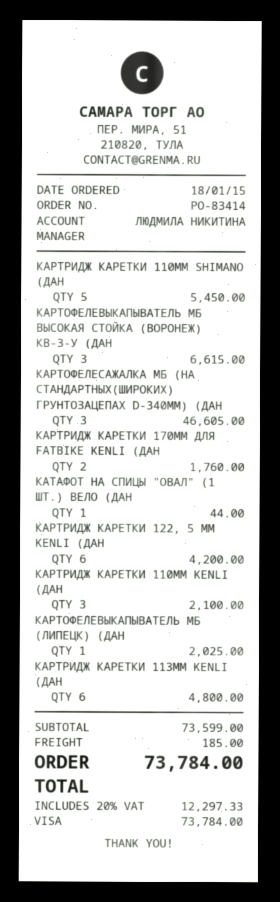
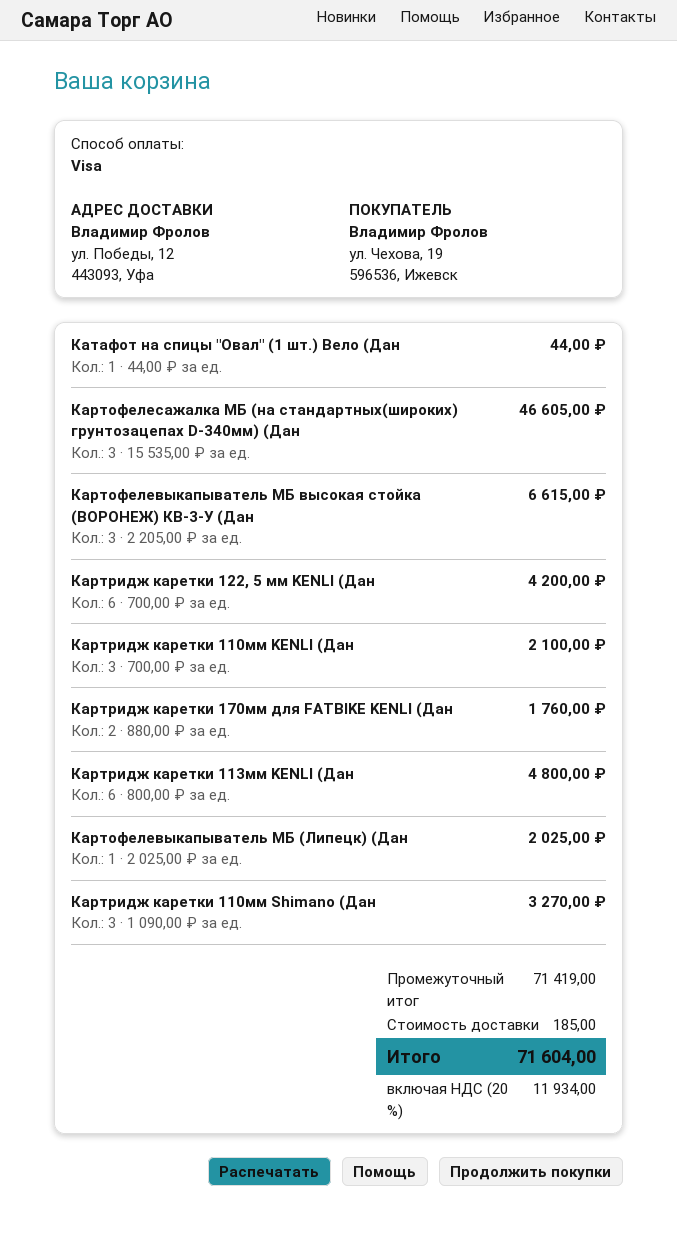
КАРТРИДЖ КАРЕТКИ 110ММ SHIMANO (ДАН: 5 for 5450.00 -> 3 for 3270.00
subtotal: 73599.00 -> 71419.00
tax: 20% = 12297.33 -> 20% = 11934.00
total: 73784.00 -> 71604.00

